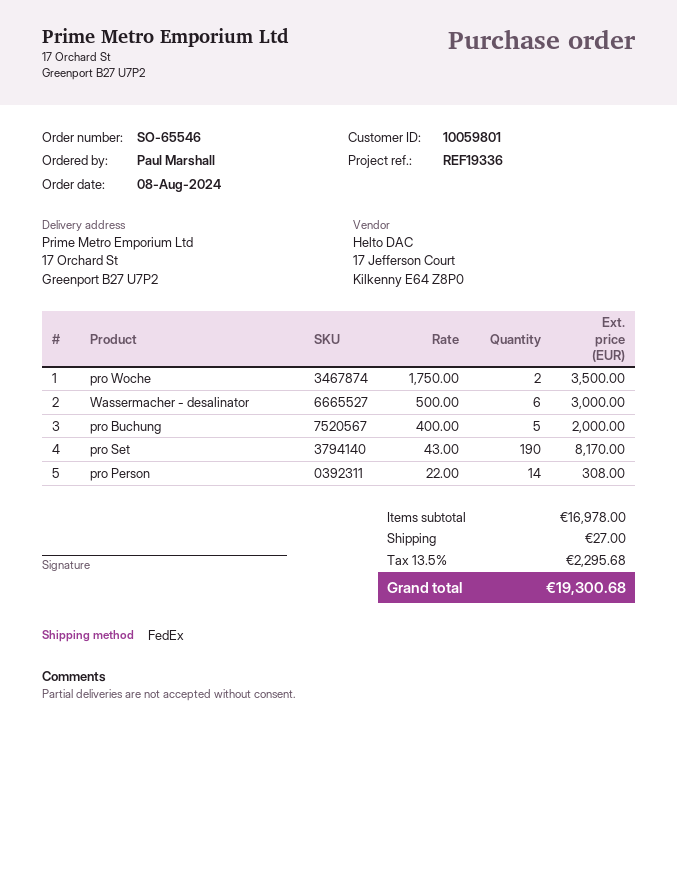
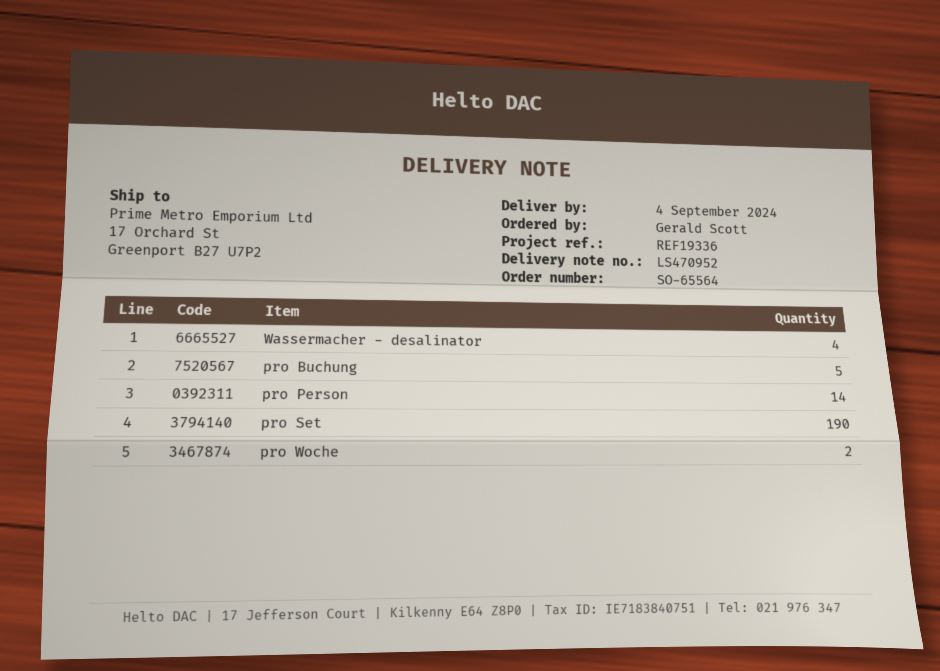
order number: SO-65546 -> SO-65564
ordered by: Paul Marshall -> Gerald Scott
Wassermacher - desalinator: 6 -> 4

